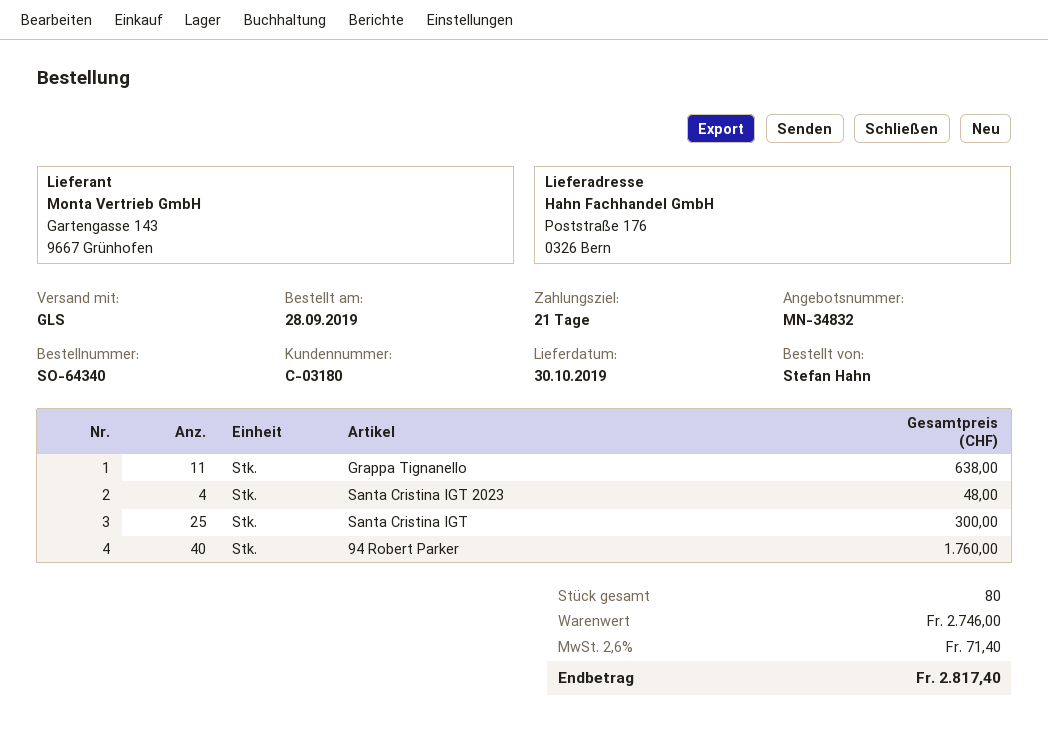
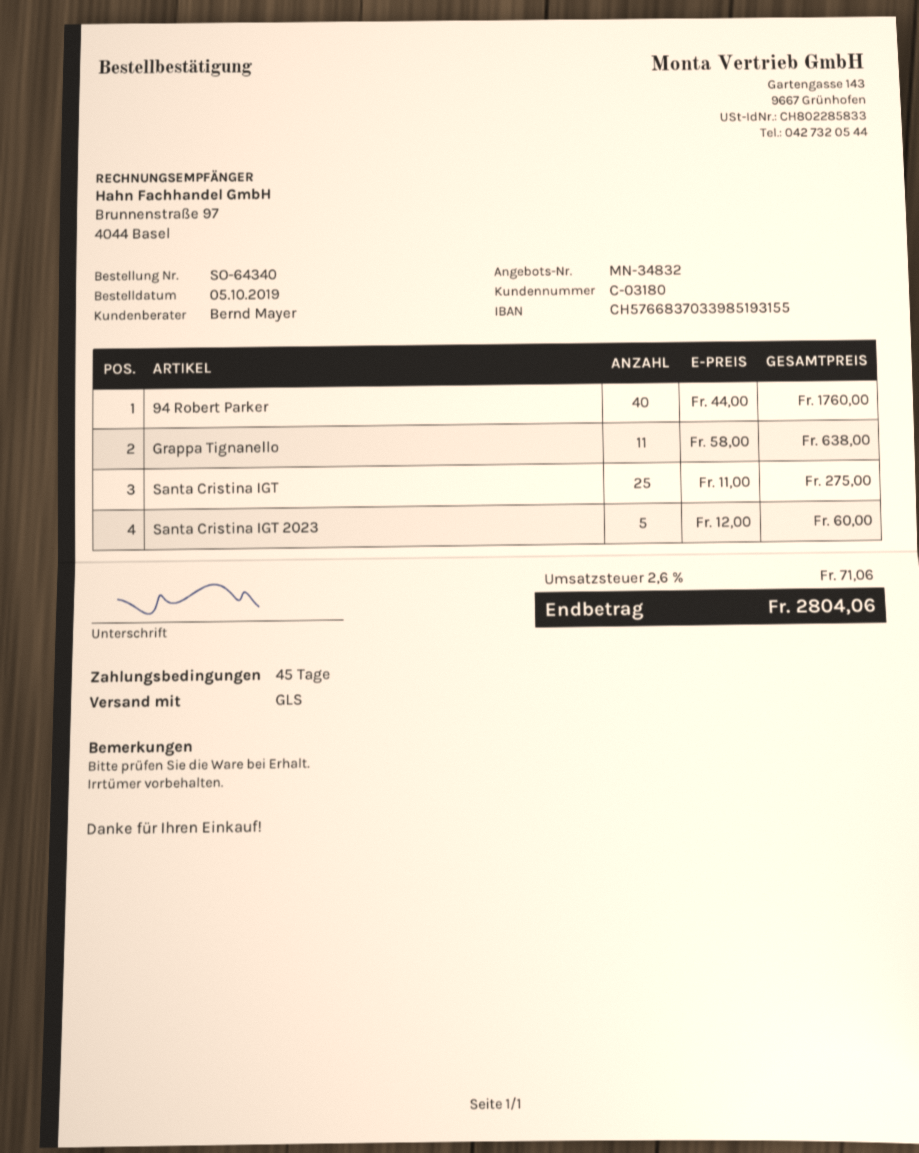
order date: 2019-09-28 -> 2019-10-05
payment terms: 21 days -> 45 days
Santa Cristina IGT 2023: 4 for 48.00 -> 5 for 60.00
Santa Cristina IGT: 25 for 300.00 -> 25 for 275.00
tax: 2.6% = 71.40 -> 2.6% = 71.06
total: 2817.40 -> 2804.06

